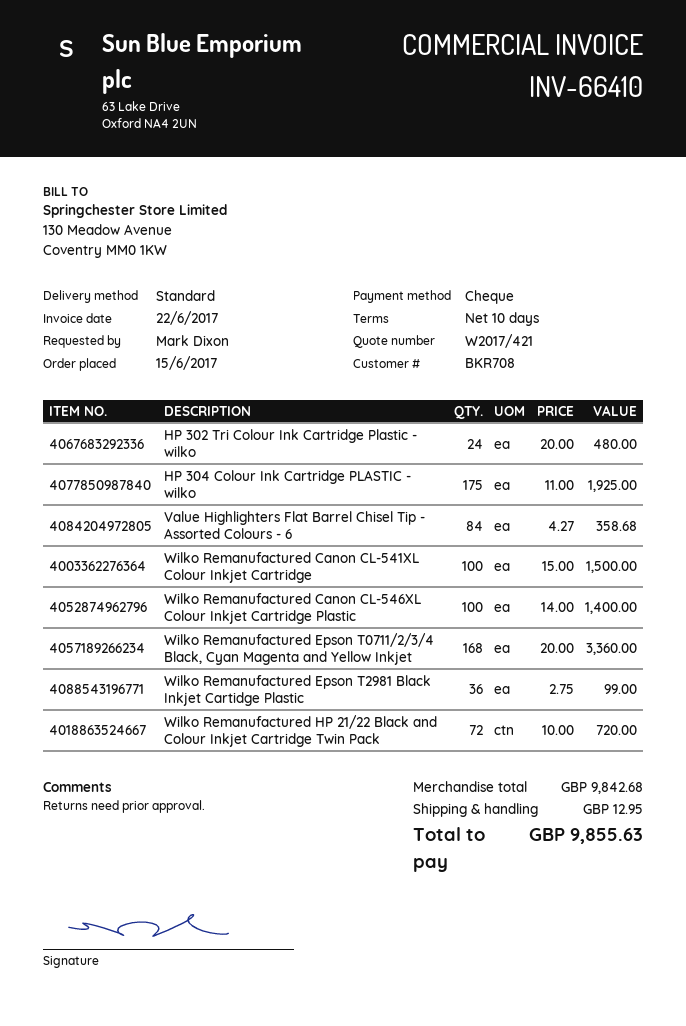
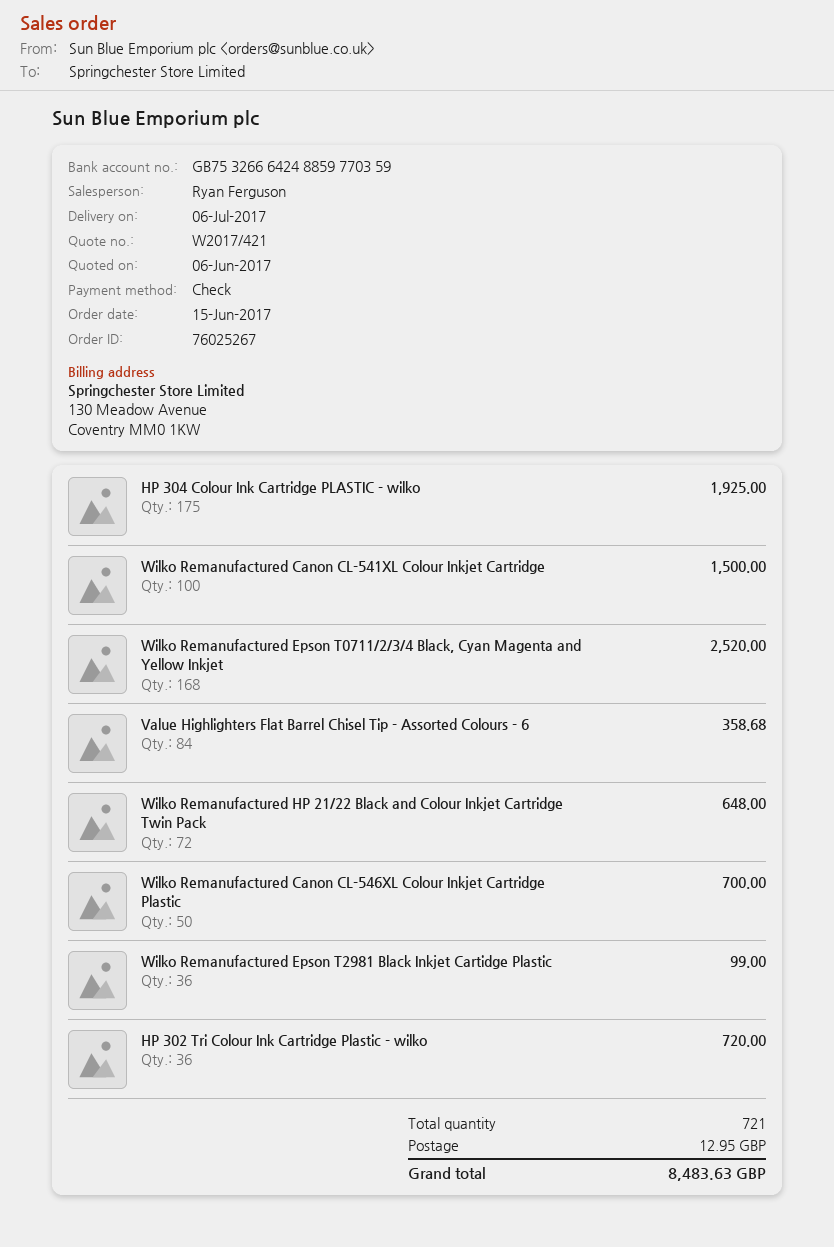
HP 302 Tri Colour Ink Cartridge Plastic - wilko: 24 for 480.00 -> 36 for 720.00
Wilko Remanufactured Canon CL-546XL Colour Inkjet Cartridge Plastic: 100 for 1400.00 -> 50 for 700.00
Wilko Remanufactured Epson T0711/2/3/4 Black, Cyan Magenta and Yellow Inkjet: 168 for 3360.00 -> 168 for 2520.00
Wilko Remanufactured HP 21/22 Black and Colour Inkjet Cartridge Twin Pack: 72 for 720.00 -> 72 for 648.00
total: 9855.63 -> 8483.63

